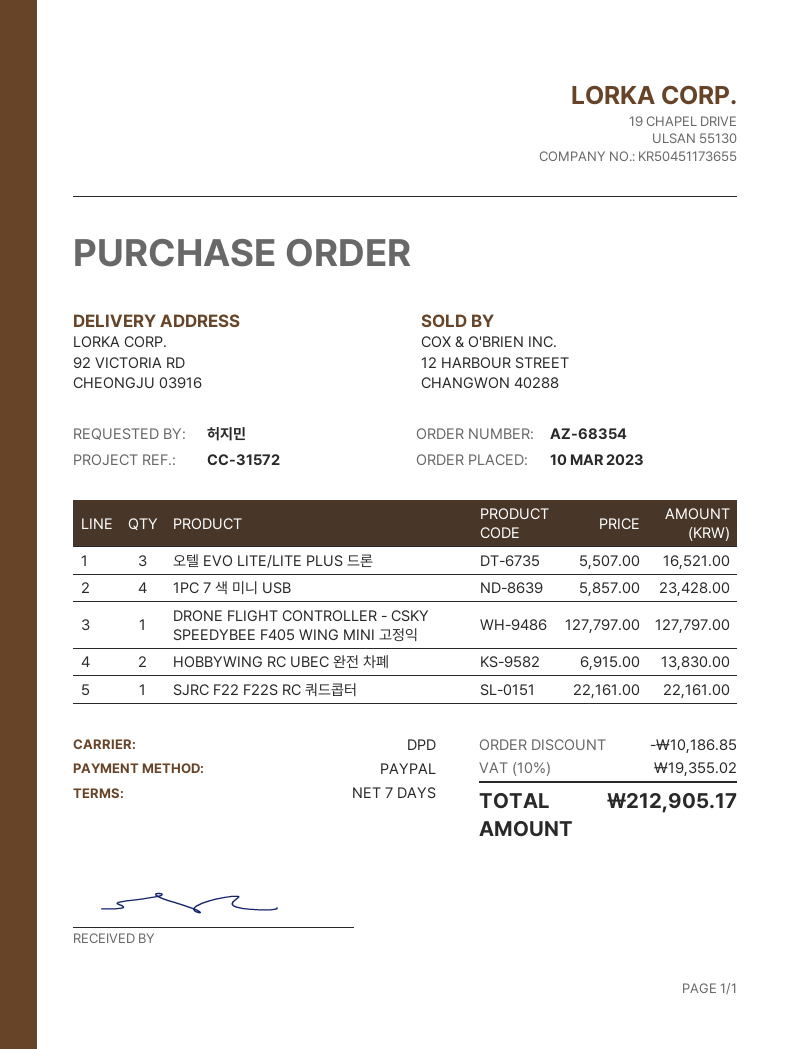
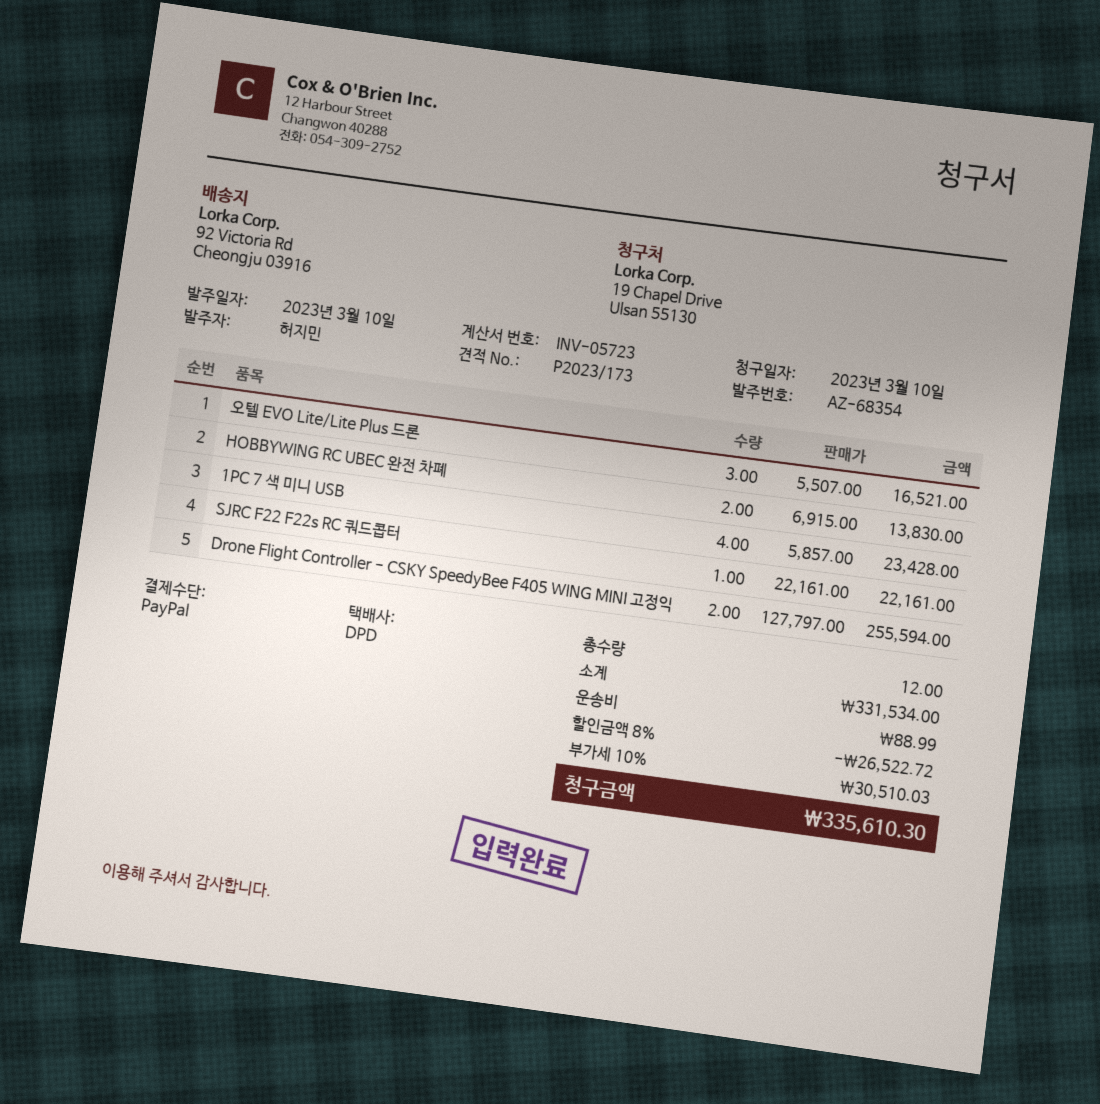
DRONE FLIGHT CONTROLLER - CSKY SPEEDYBEE F405 WING MINI 고정익: 1 x 127797.00 = 127797.00 -> 2 x 127797.00 = 255594.00
discount: 10186.85 -> 26522.72
shipping: none -> 88.99
tax: 10% = 19355.02 -> 10% = 30510.03
total: 212905.17 -> 335610.30

